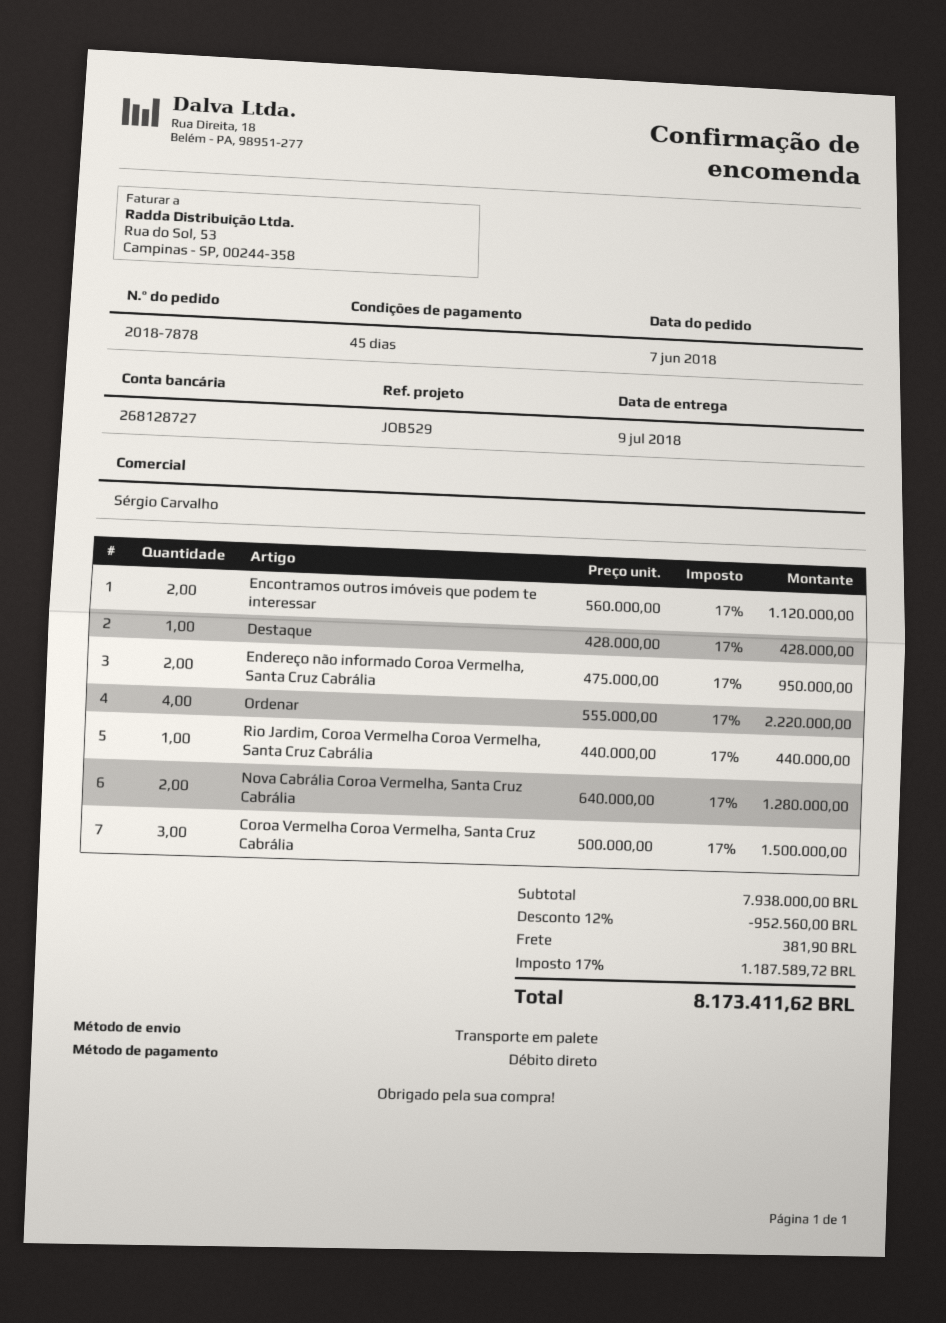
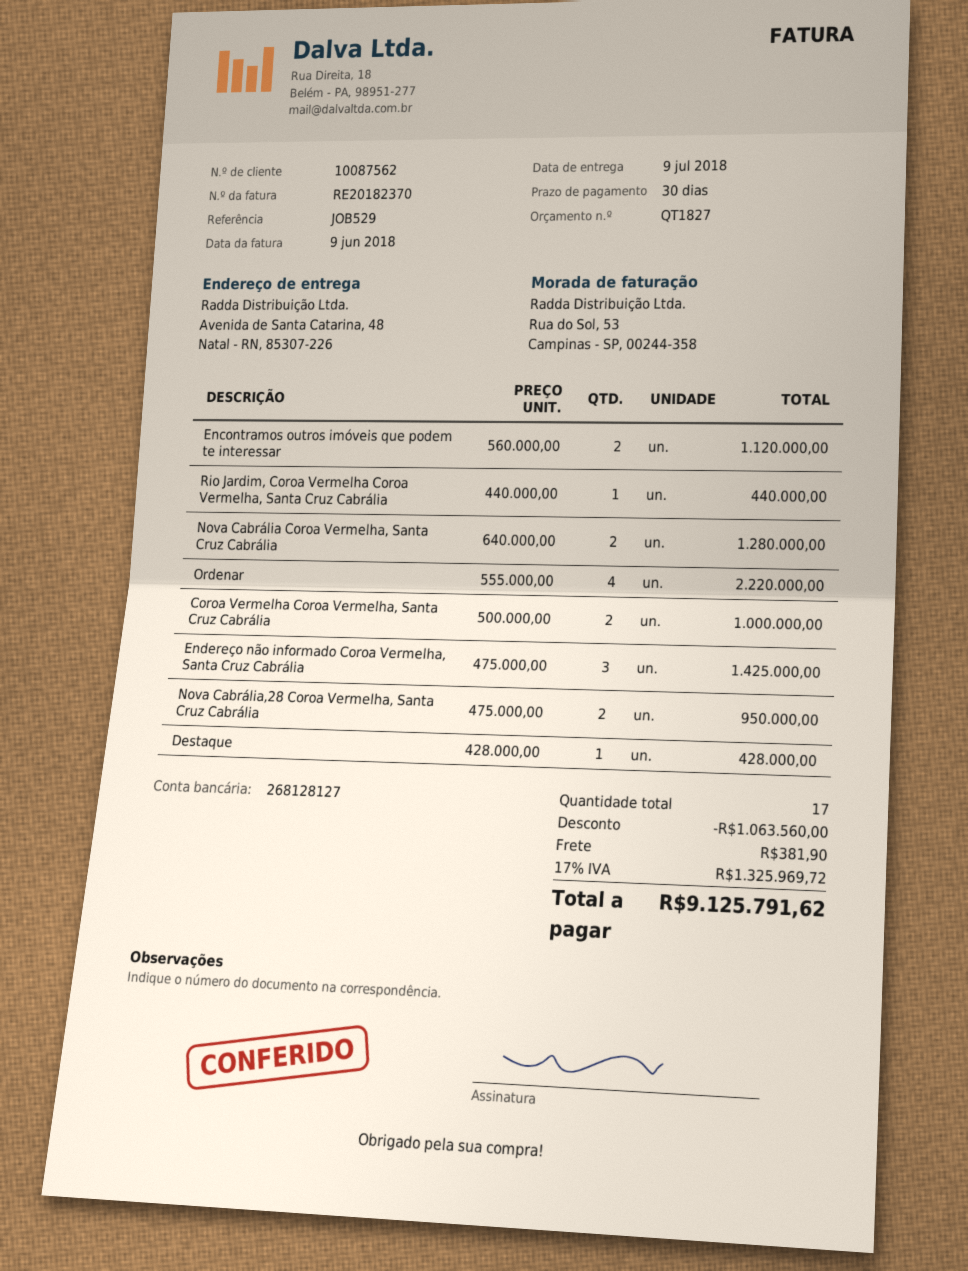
payment terms: 45 days -> 30 days
bank account: 268128727 -> 268128127
Endereço não informado Coroa Vermelha, Santa Cruz Cabrália: 2 x 475000.00 = 950000.00 -> 3 x 475000.00 = 1425000.00
Coroa Vermelha Coroa Vermelha, Santa Cruz Cabrália: 3 x 500000.00 = 1500000.00 -> 2 x 500000.00 = 1000000.00
Nova Cabrália,28 Coroa Vermelha, Santa Cruz Cabrália: none -> 2 x 475000.00 = 950000.00
discount: 952560.00 -> 1063560.00
tax: 17% = 1187589.72 -> 17% = 1325969.72
total: 8173411.62 -> 9125791.62

